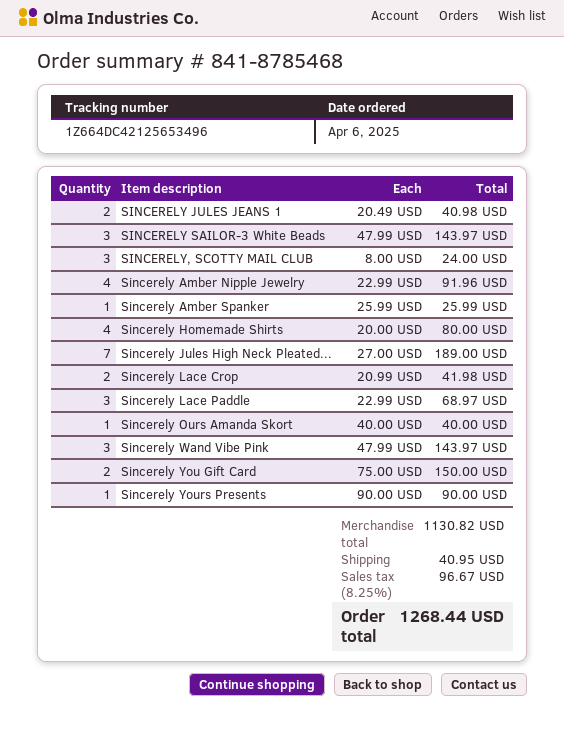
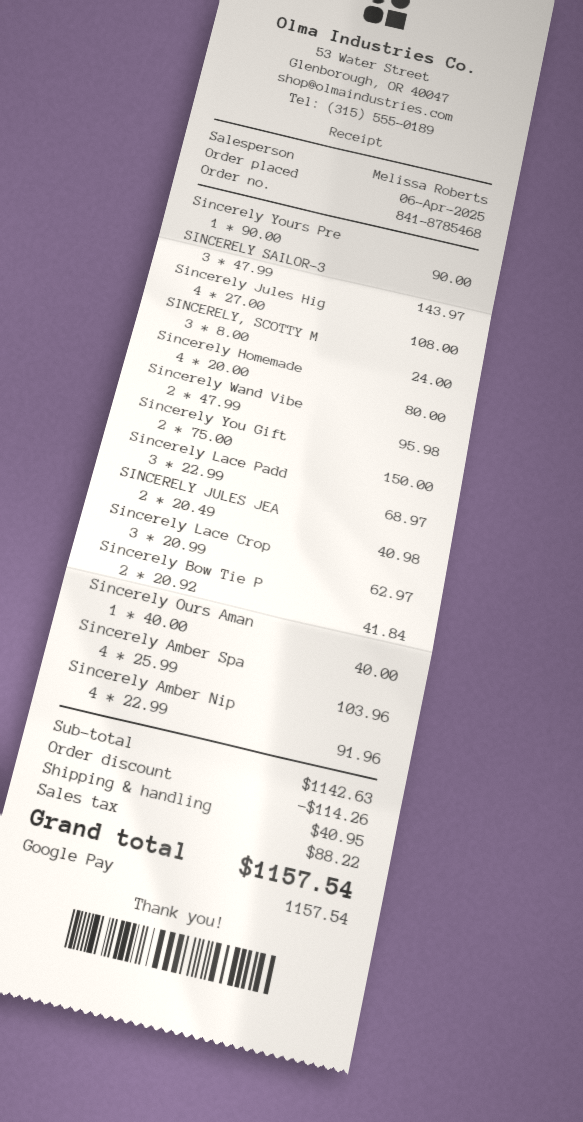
Sincerely Amber Spanker: 1 x 25.99 = 25.99 -> 4 x 25.99 = 103.96
Sincerely Jules High Neck Pleated...: 7 x 27.00 = 189.00 -> 4 x 27.00 = 108.00
Sincerely Lace Crop: 2 x 20.99 = 41.98 -> 3 x 20.99 = 62.97
Sincerely Wand Vibe Pink: 3 x 47.99 = 143.97 -> 2 x 47.99 = 95.98
Sincerely Bow Tie P: none -> 2 x 20.92 = 41.84
subtotal: 1130.82 -> 1142.63
discount: none -> 114.26
tax: 96.67 -> 88.22
total: 1268.44 -> 1157.54

